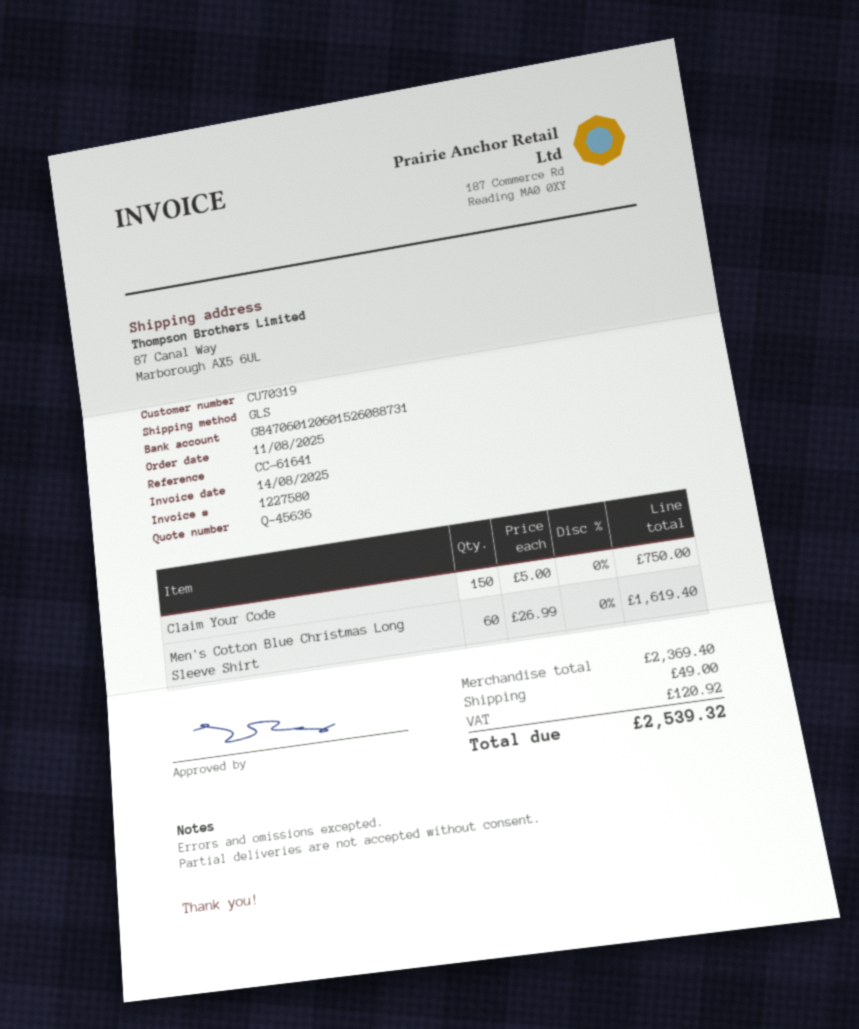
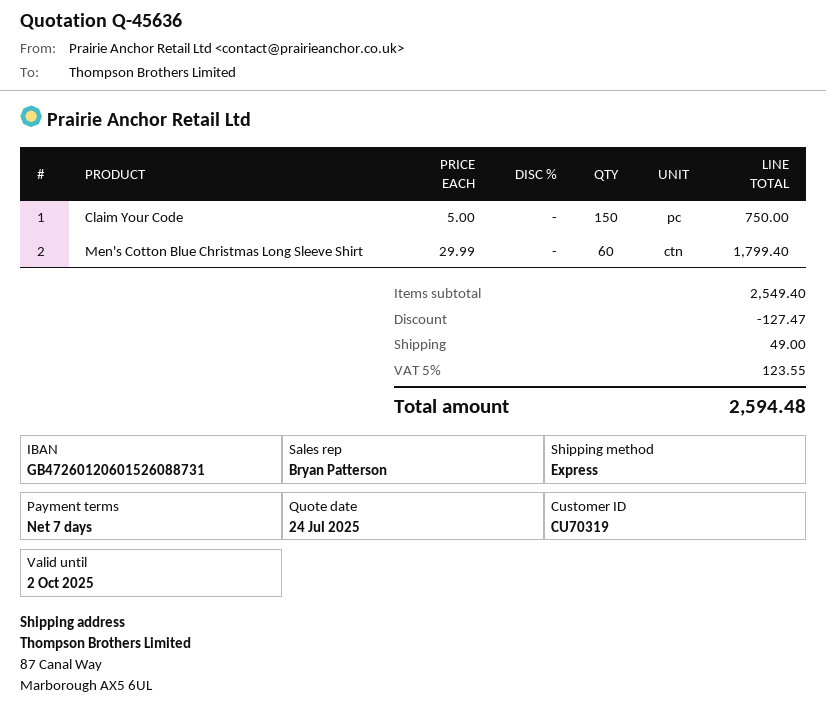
bank account: GB47060120601526088731 -> GB47260120601526088731
shipping method: GLS -> express
Men's Cotton Blue Christmas Long Sleeve Shirt: 60 x 26.99 = 1619.40 -> 60 x 29.99 = 1799.40
subtotal: 2369.40 -> 2549.40
discount: none -> 127.47
tax: 120.92 -> 123.55
total: 2539.32 -> 2594.48

